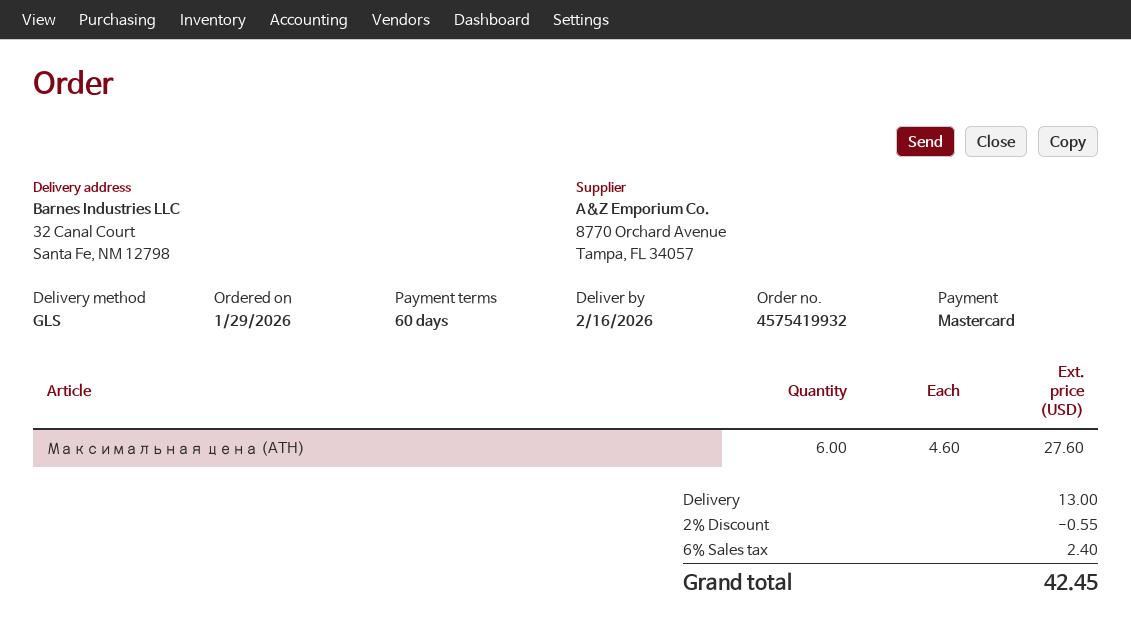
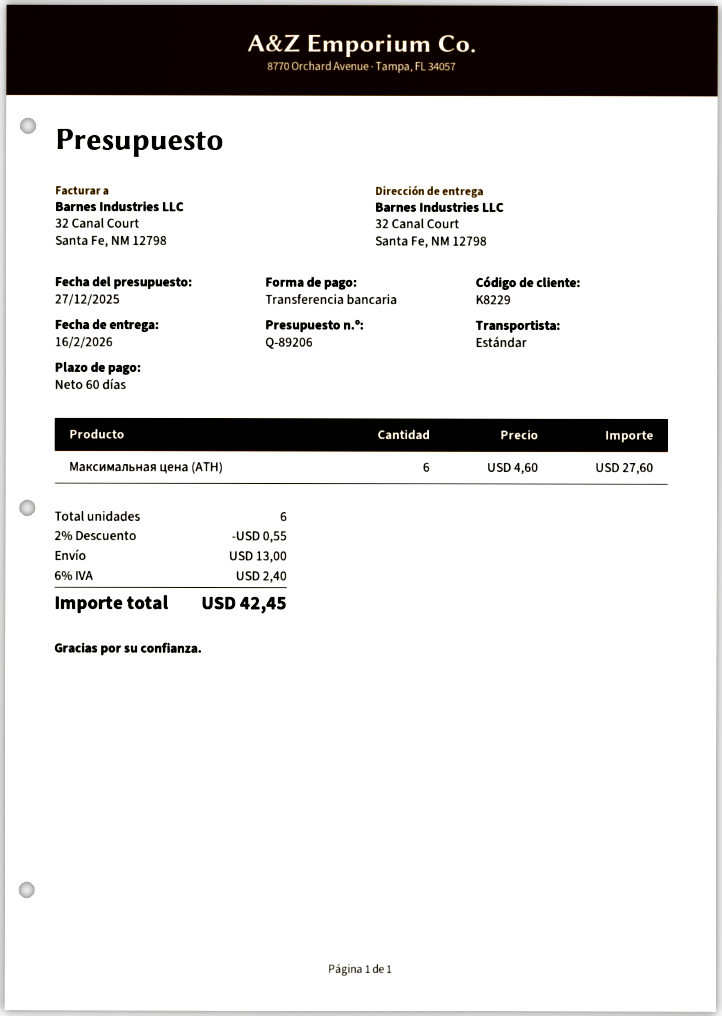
payment method: Mastercard -> bank transfer
shipping method: GLS -> standard

